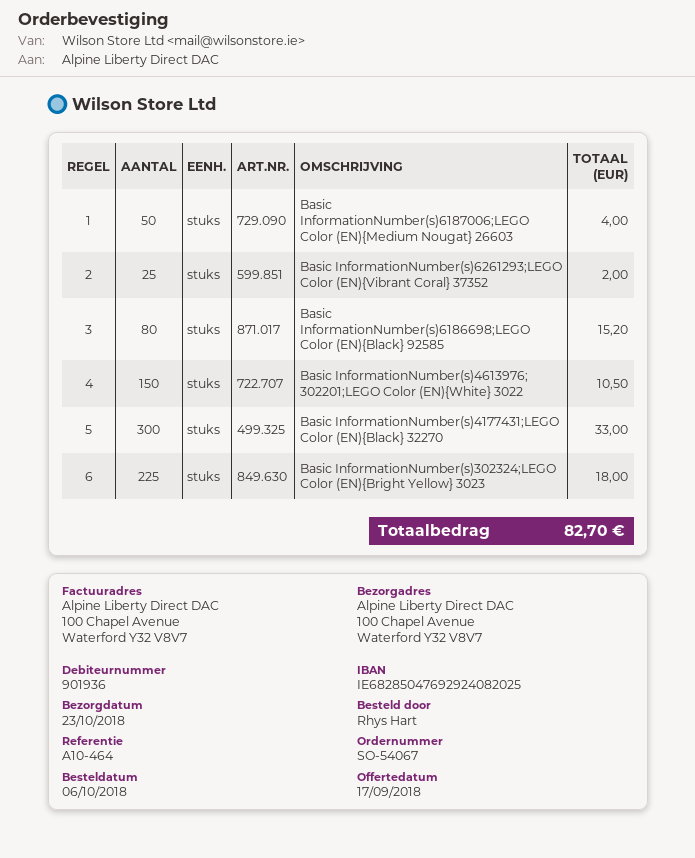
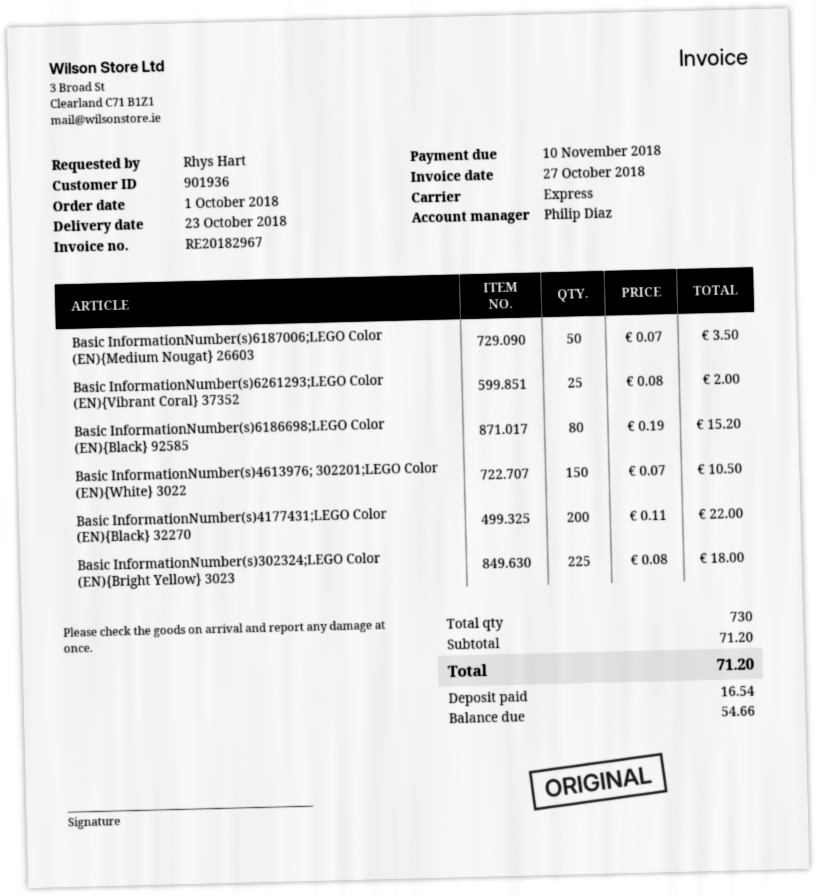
order date: 2018-10-06 -> 2018-10-01
Basic InformationNumber(s)6187006;LEGO Color (EN){Medium Nougat} 26603: 50 for 4.00 -> 50 for 3.50
Basic InformationNumber(s)4177431;LEGO Color (EN){Black} 32270: 300 for 33.00 -> 200 for 22.00
total: 82.70 -> 71.20

